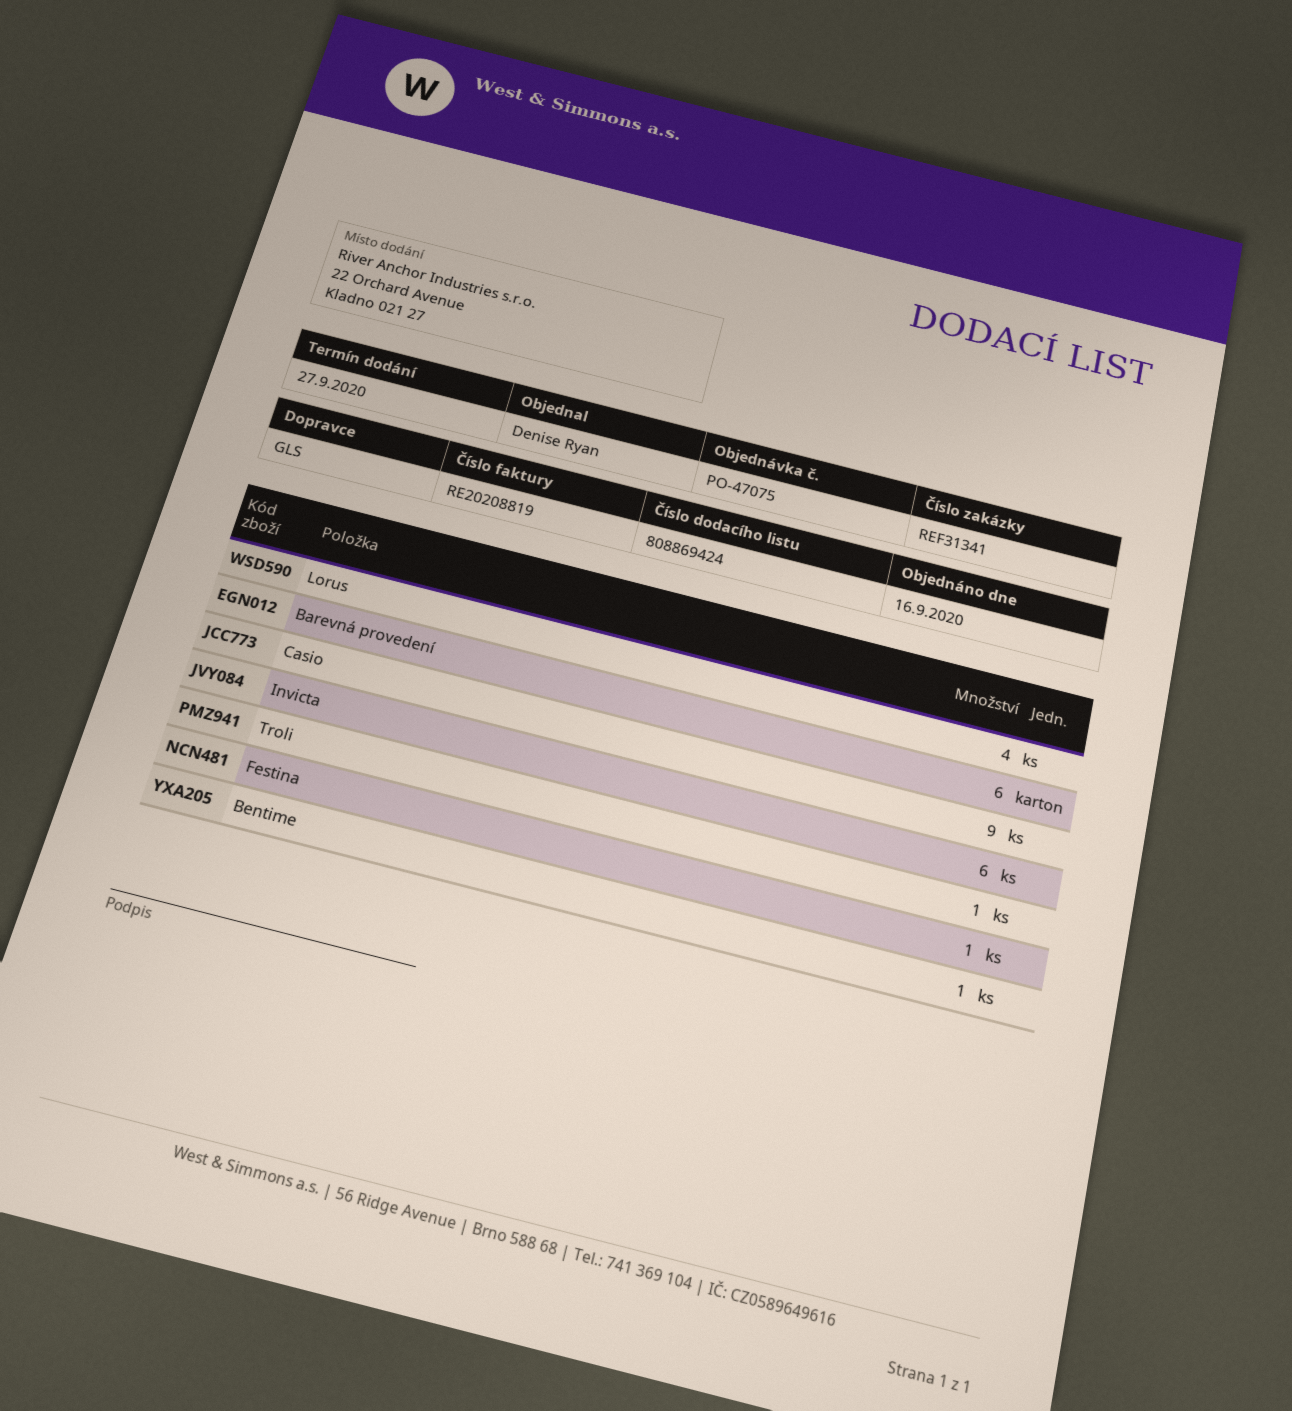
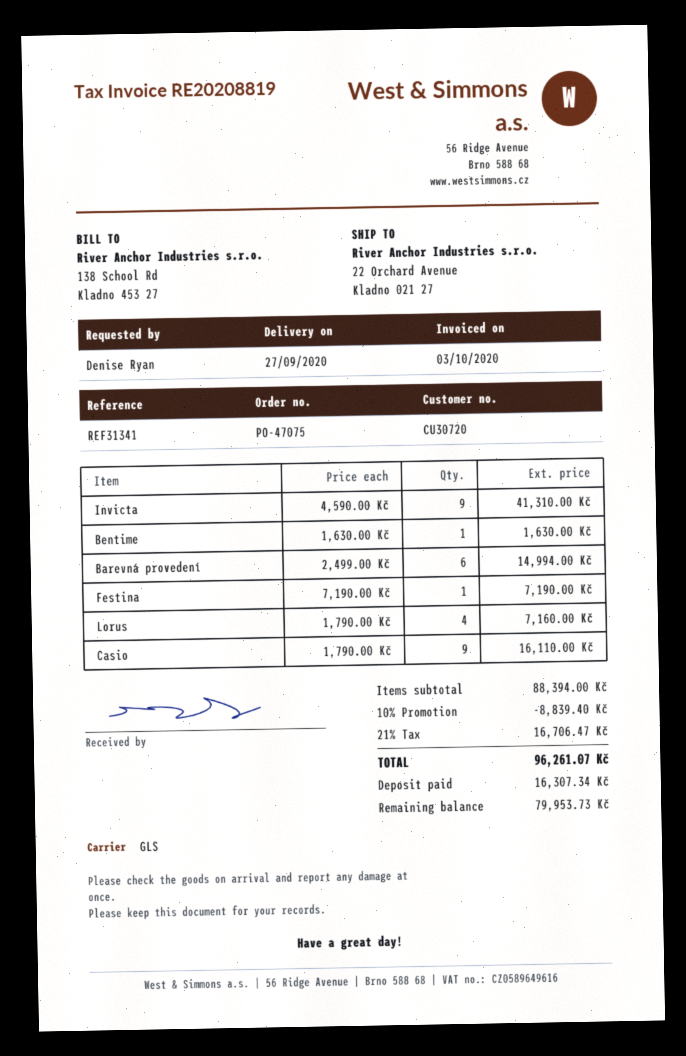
Invicta: 6 -> 9
Troli: 1 -> none

